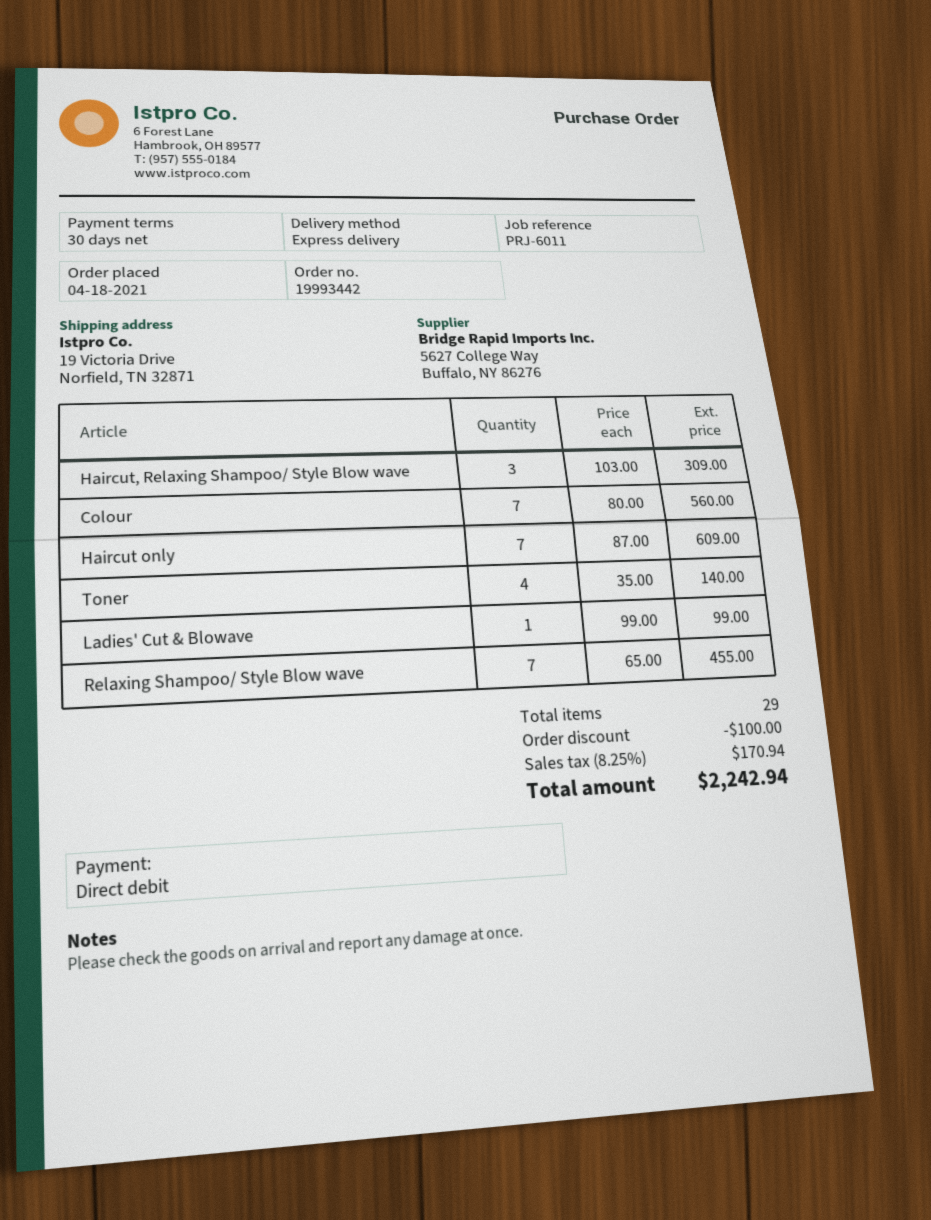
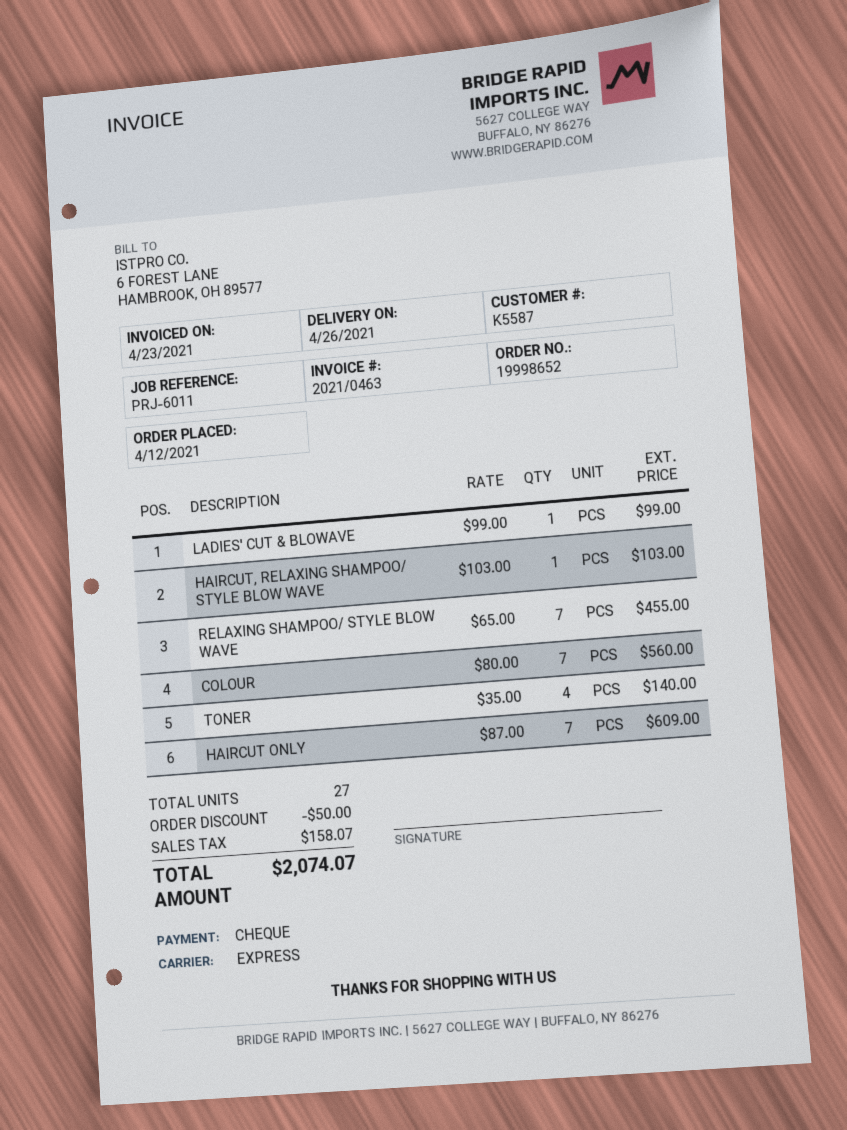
order number: 19993442 -> 19998652
order date: 2021-04-18 -> 2021-04-12
payment method: direct debit -> cheque
Haircut, Relaxing Shampoo/ Style Blow wave: 3 x 103.00 = 309.00 -> 1 x 103.00 = 103.00
total quantity: 29 -> 27
discount: 100.00 -> 50.00
tax: 170.94 -> 158.07
total: 2242.94 -> 2074.07

